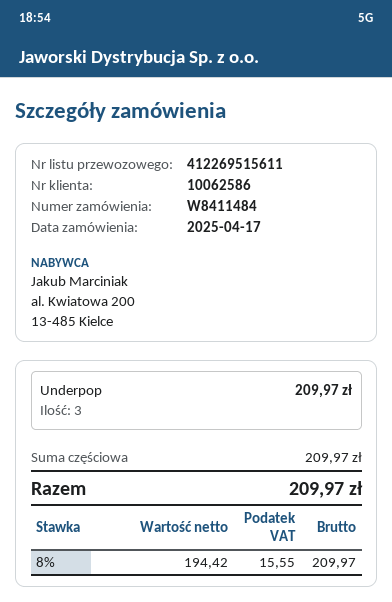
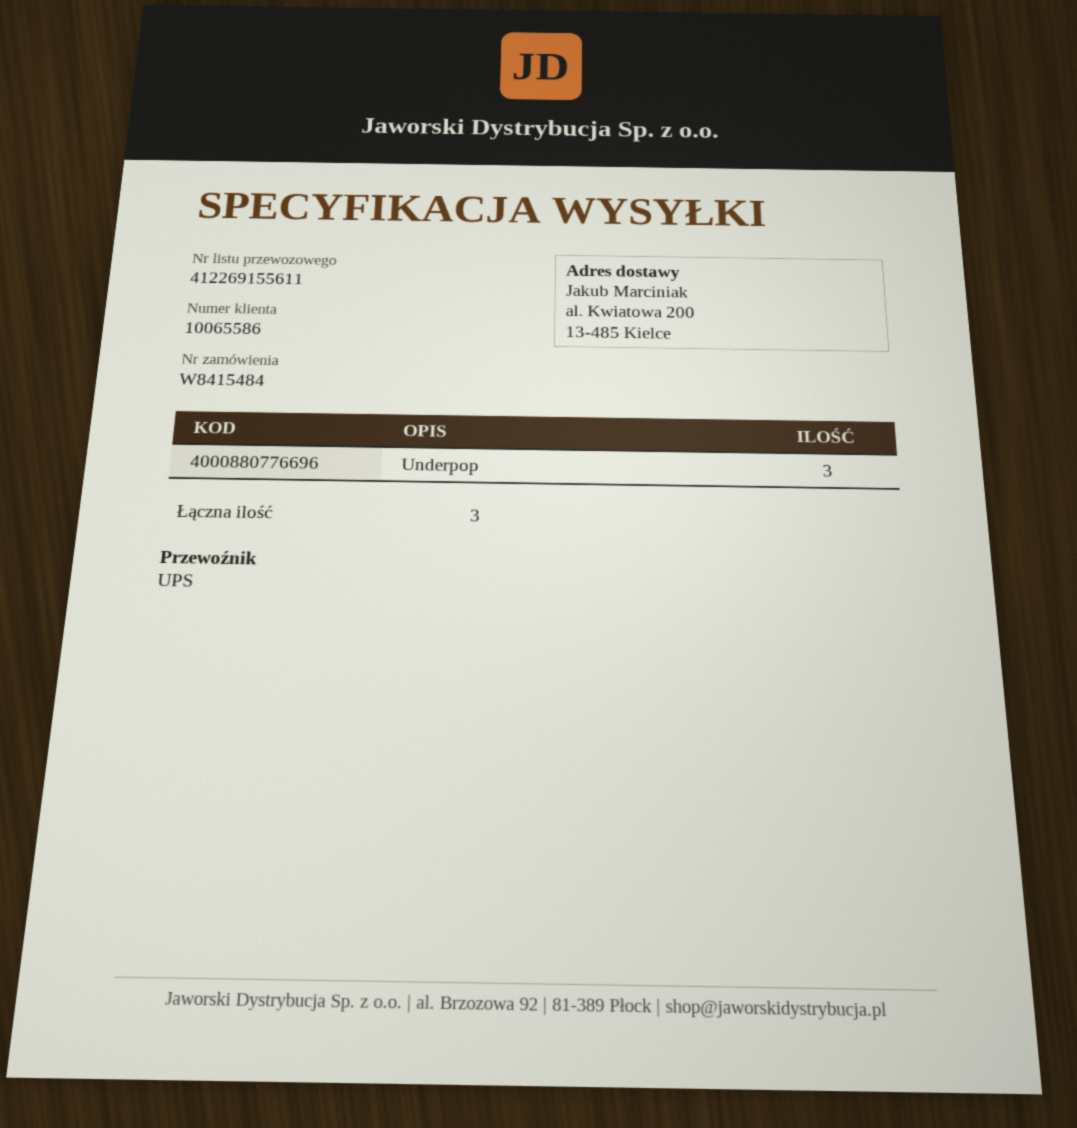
order number: W8411484 -> W8415484
customer number: 10062586 -> 10065586
tracking number: 412269515611 -> 412269155611

